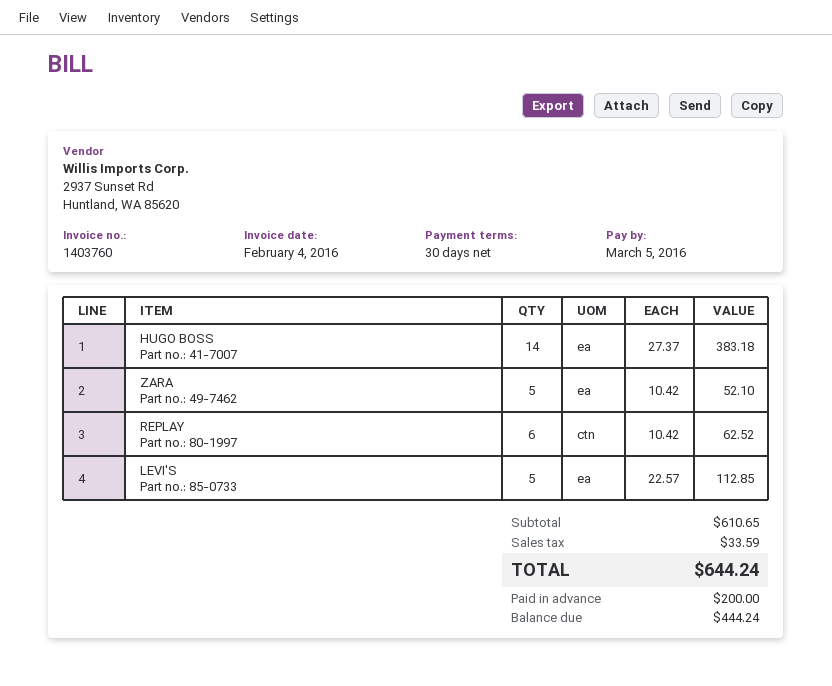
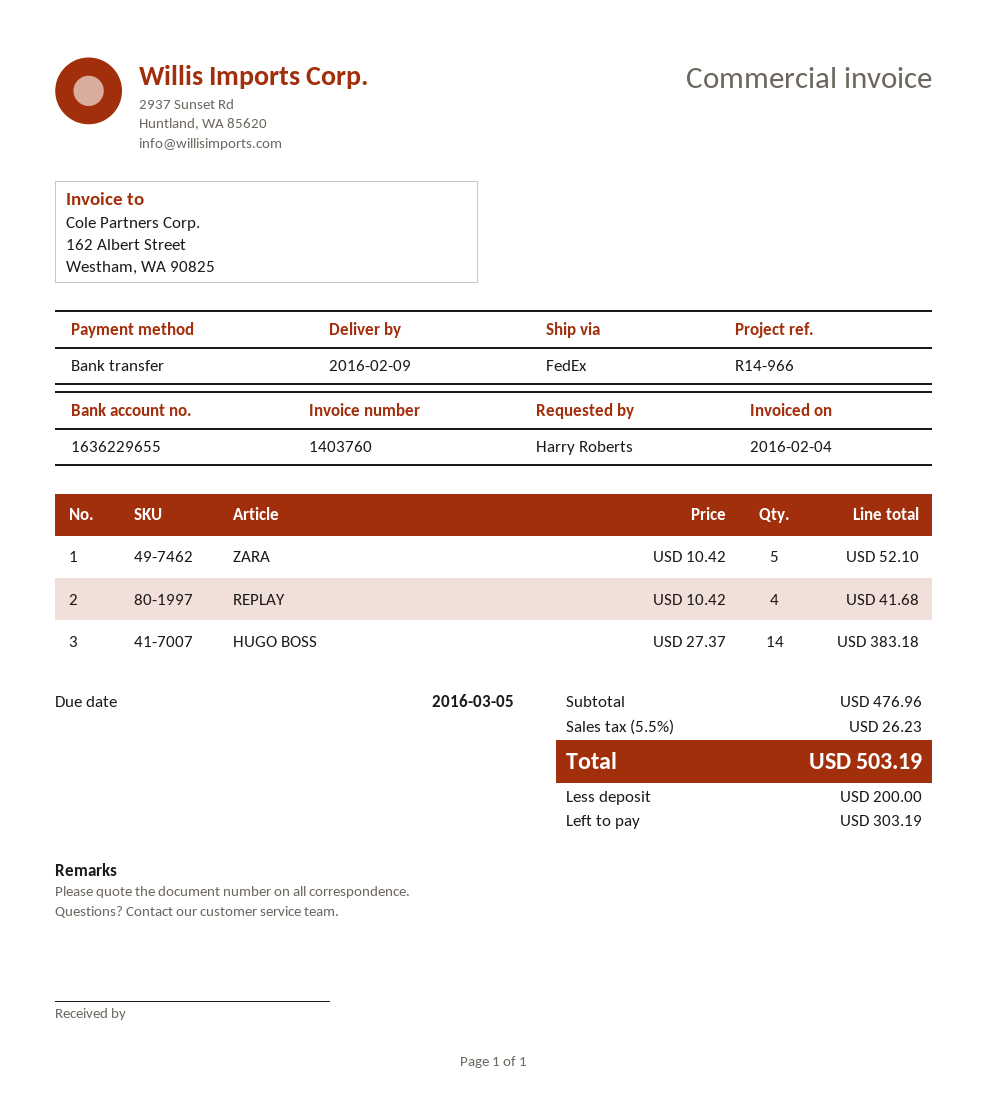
REPLAY: 6 x 10.42 = 62.52 -> 4 x 10.42 = 41.68
LEVI'S: 5 x 22.57 = 112.85 -> none
subtotal: 610.65 -> 476.96
tax: 33.59 -> 26.23
total: 644.24 -> 503.19
balance: 444.24 -> 303.19

